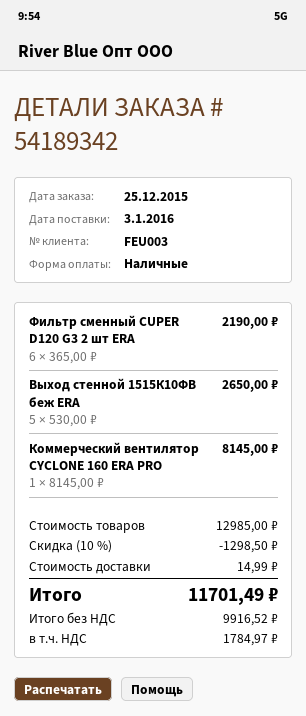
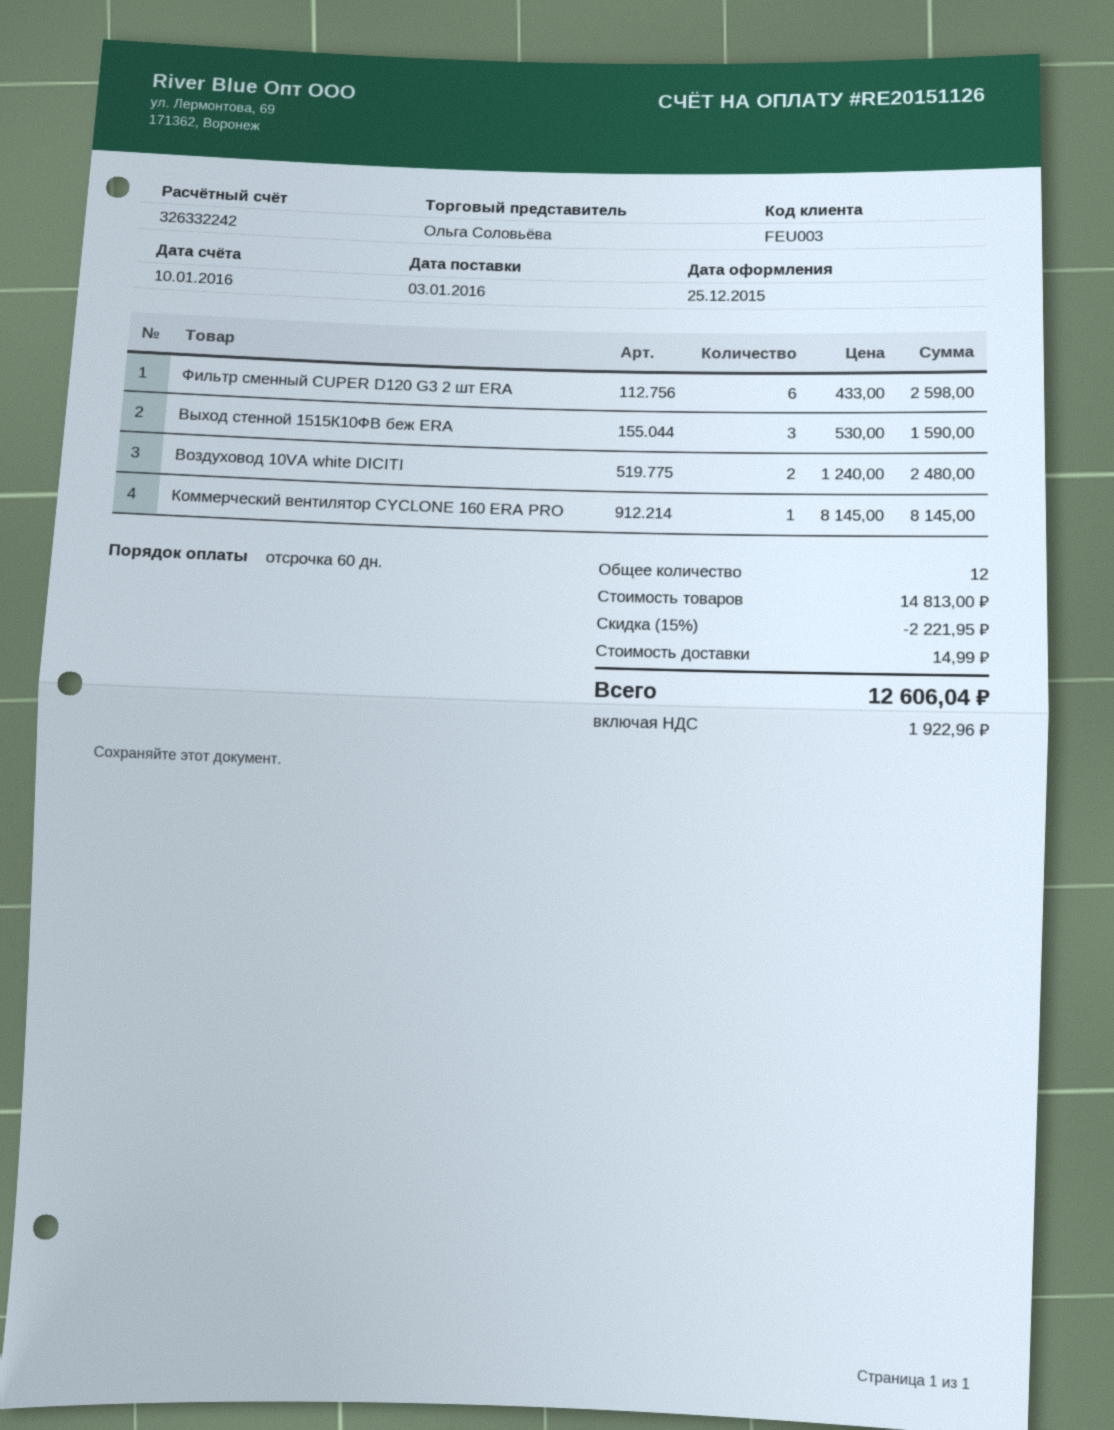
Фильтр сменный CUPER D120 G3 2 шт ERA: 6 x 365.00 = 2190.00 -> 6 x 433.00 = 2598.00
Выход стенной 1515К10ФВ беж ERA: 5 x 530.00 = 2650.00 -> 3 x 530.00 = 1590.00
Воздуховод 10VA white DICITI: none -> 2 x 1240.00 = 2480.00
subtotal: 12985.00 -> 14813.00
discount: 10% = 1298.50 -> 15% = 2221.95
tax: 1784.97 -> 1922.96
total: 11701.49 -> 12606.04

